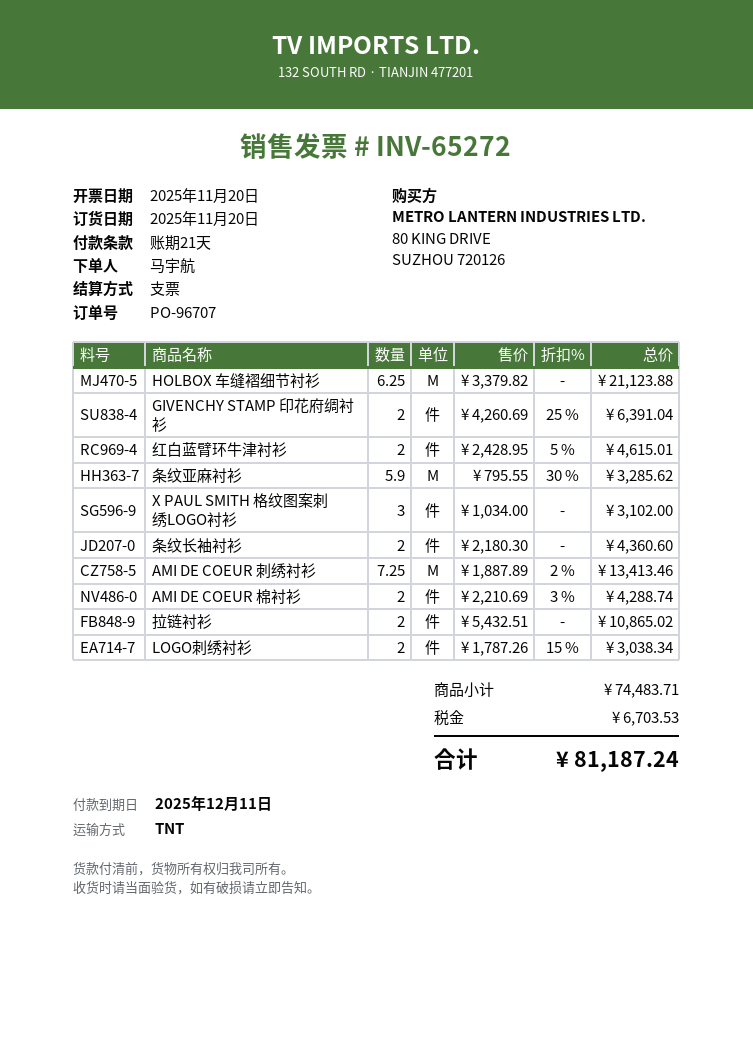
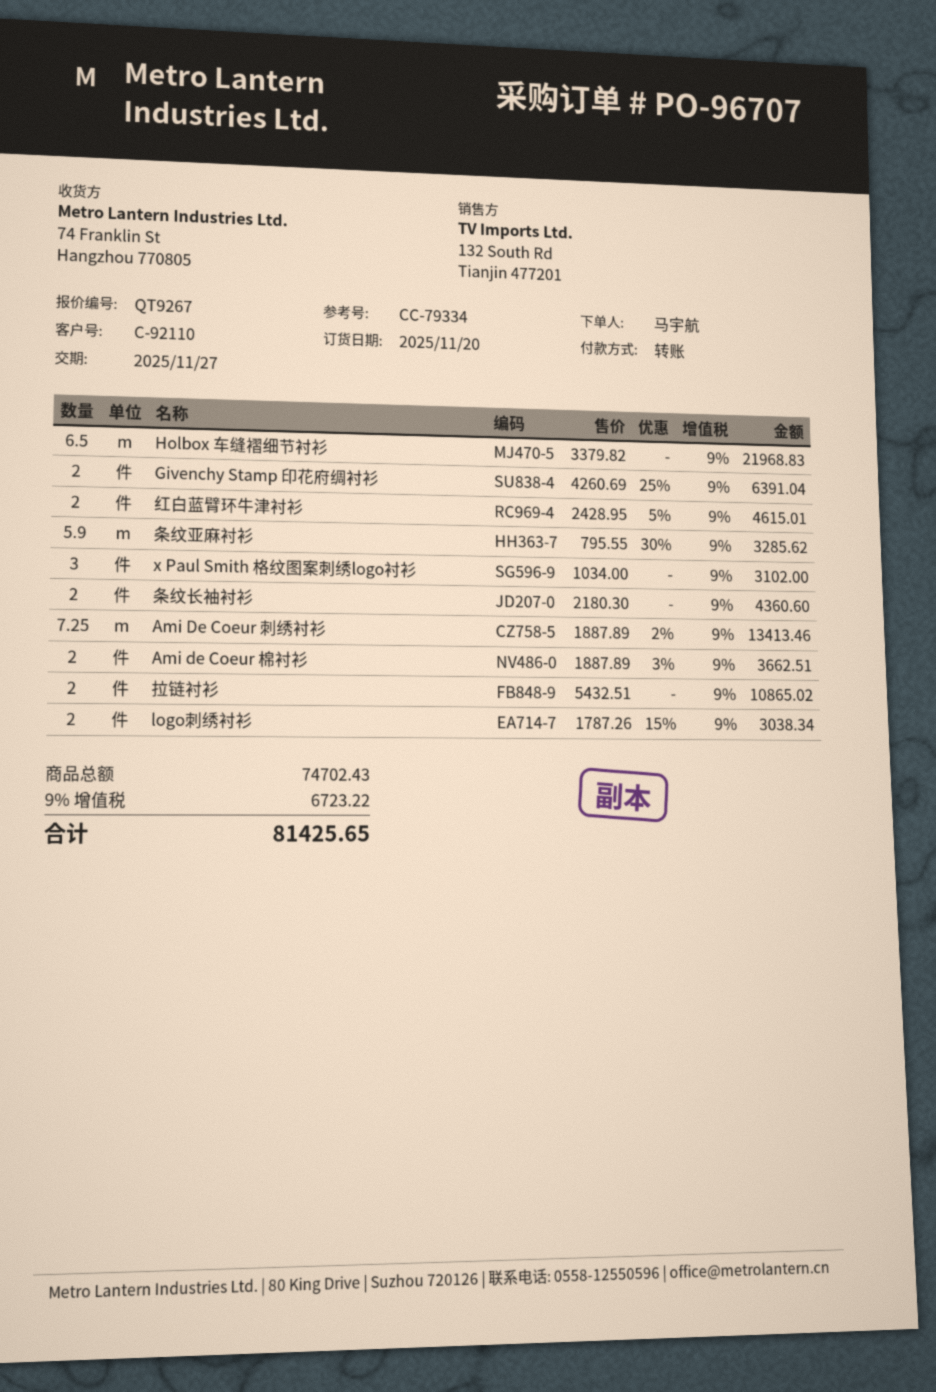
payment method: cheque -> bank transfer
HOLBOX 车缝褶细节衬衫: 6.25 x 3379.82 = 21123.88 -> 6.5 x 3379.82 = 21968.83
AMI DE COEUR 棉衬衫: 2 x 2210.69 - 3% = 4288.74 -> 2 x 1887.89 - 3% = 3662.51
subtotal: 74483.71 -> 74702.43
tax: 6703.53 -> 6723.22
total: 81187.24 -> 81425.65

